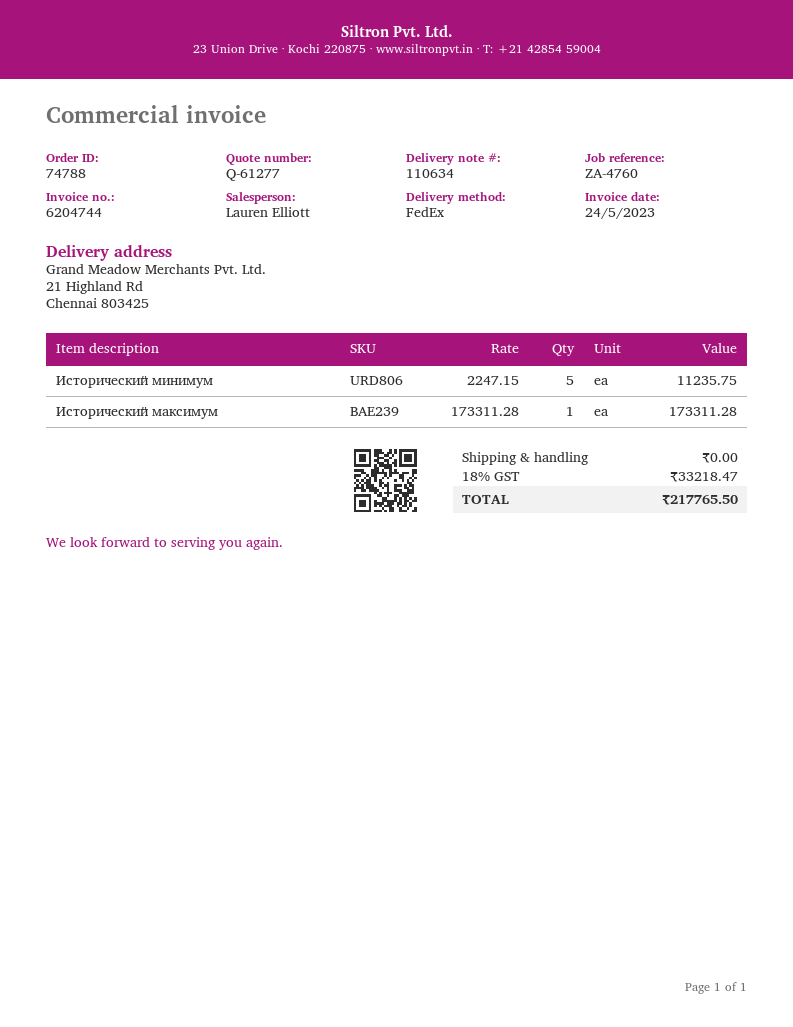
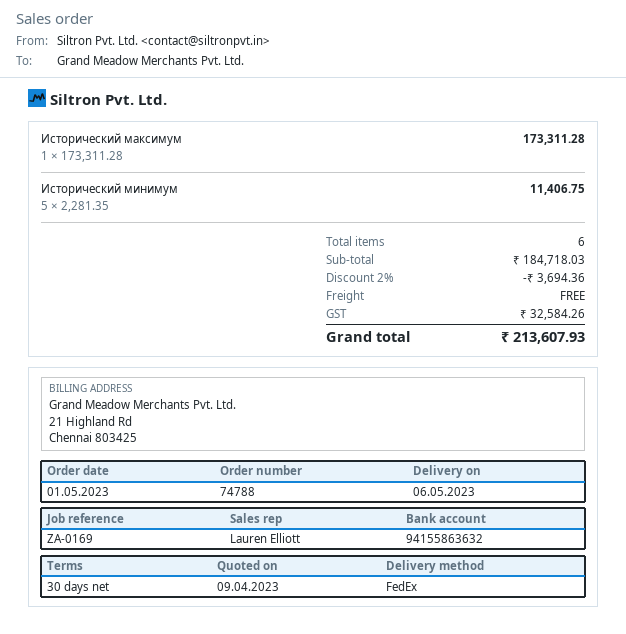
reference: ZA-4760 -> ZA-0169
Исторический минимум: 5 x 2247.15 = 11235.75 -> 5 x 2281.35 = 11406.75
discount: none -> 2% = 3694.36
tax: 33218.47 -> 32584.26
total: 217765.50 -> 213607.93

